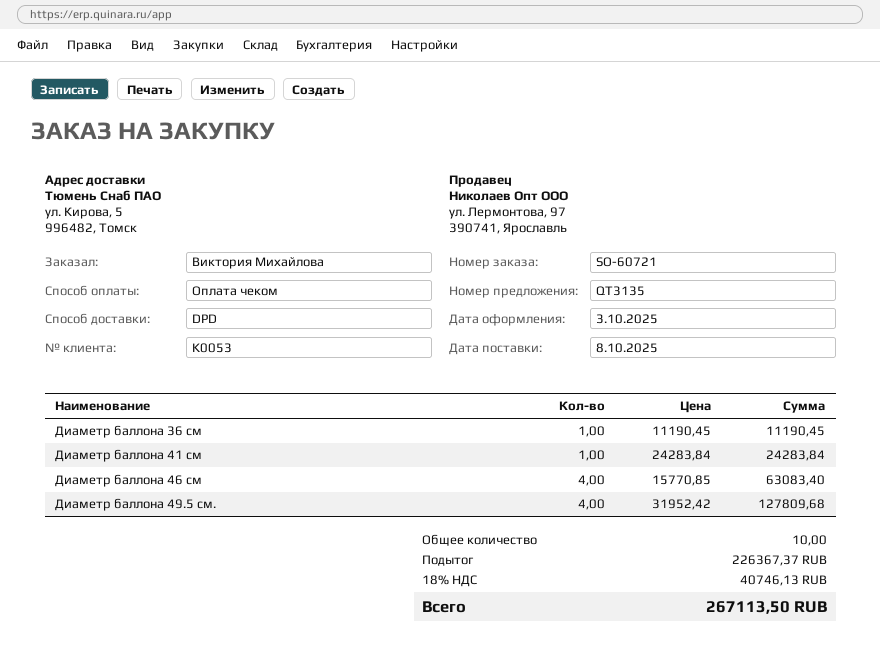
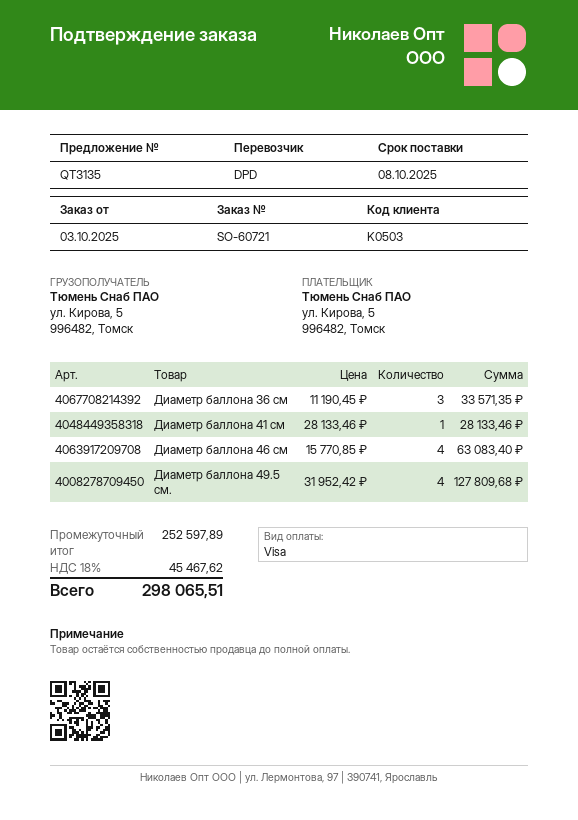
customer number: K0053 -> K0503
payment method: cheque -> Visa
Диаметр баллона 36 см: 1 x 11190.45 = 11190.45 -> 3 x 11190.45 = 33571.35
Диаметр баллона 41 см: 1 x 24283.84 = 24283.84 -> 1 x 28133.46 = 28133.46
subtotal: 226367.37 -> 252597.89
tax: 18% = 40746.13 -> 18% = 45467.62
total: 267113.50 -> 298065.51

